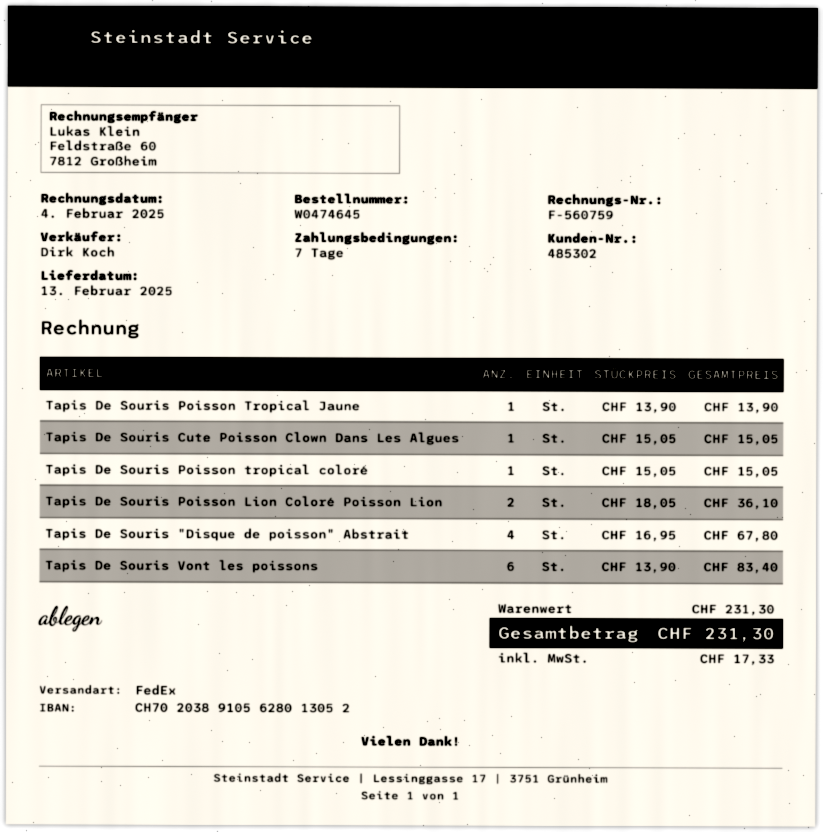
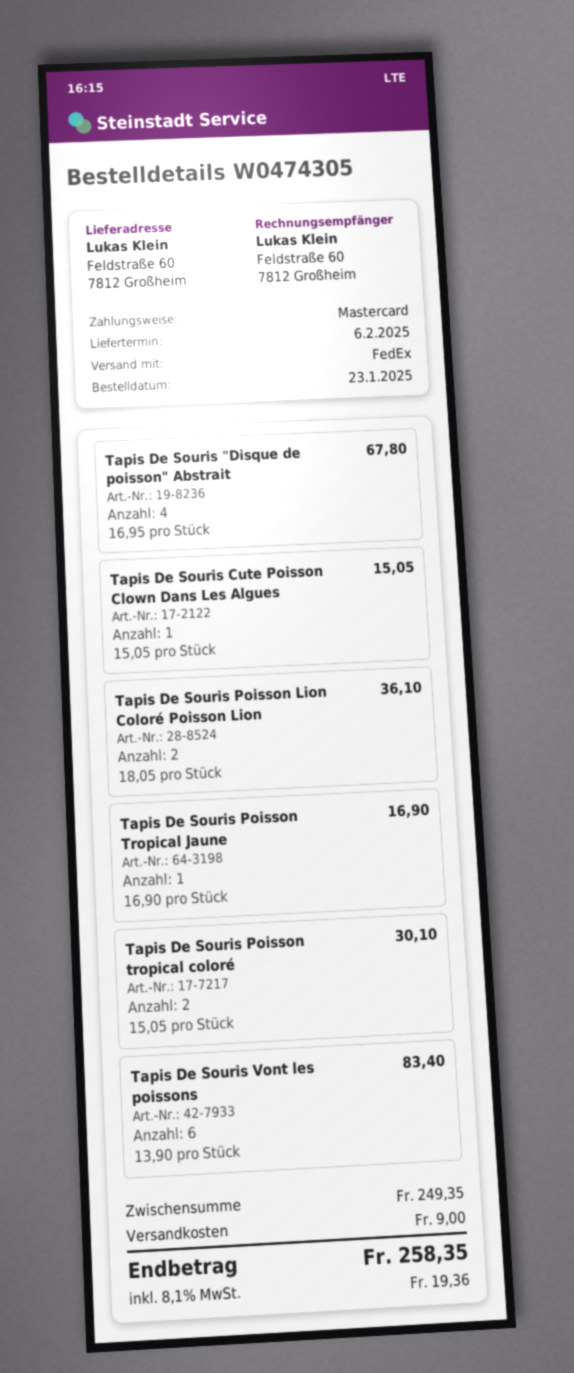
order number: W0474645 -> W0474305
delivery date: 2025-02-13 -> 2025-02-06
Tapis De Souris Poisson Tropical Jaune: 1 x 13.90 = 13.90 -> 1 x 16.90 = 16.90
Tapis De Souris Poisson tropical coloré: 1 x 15.05 = 15.05 -> 2 x 15.05 = 30.10
subtotal: 231.30 -> 249.35
shipping: none -> 9.00
tax: 17.33 -> 19.36
total: 231.30 -> 258.35

